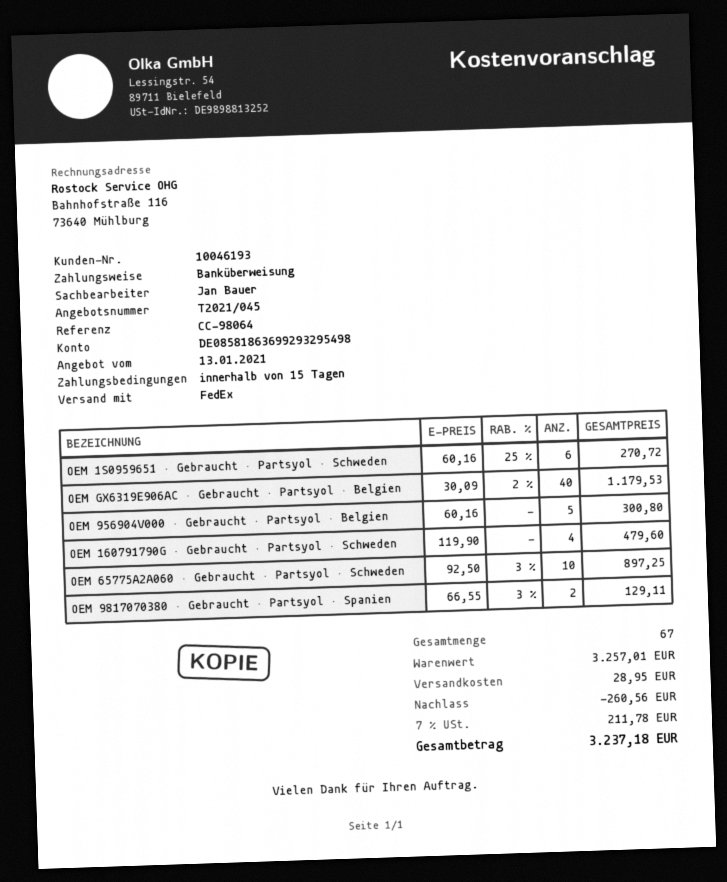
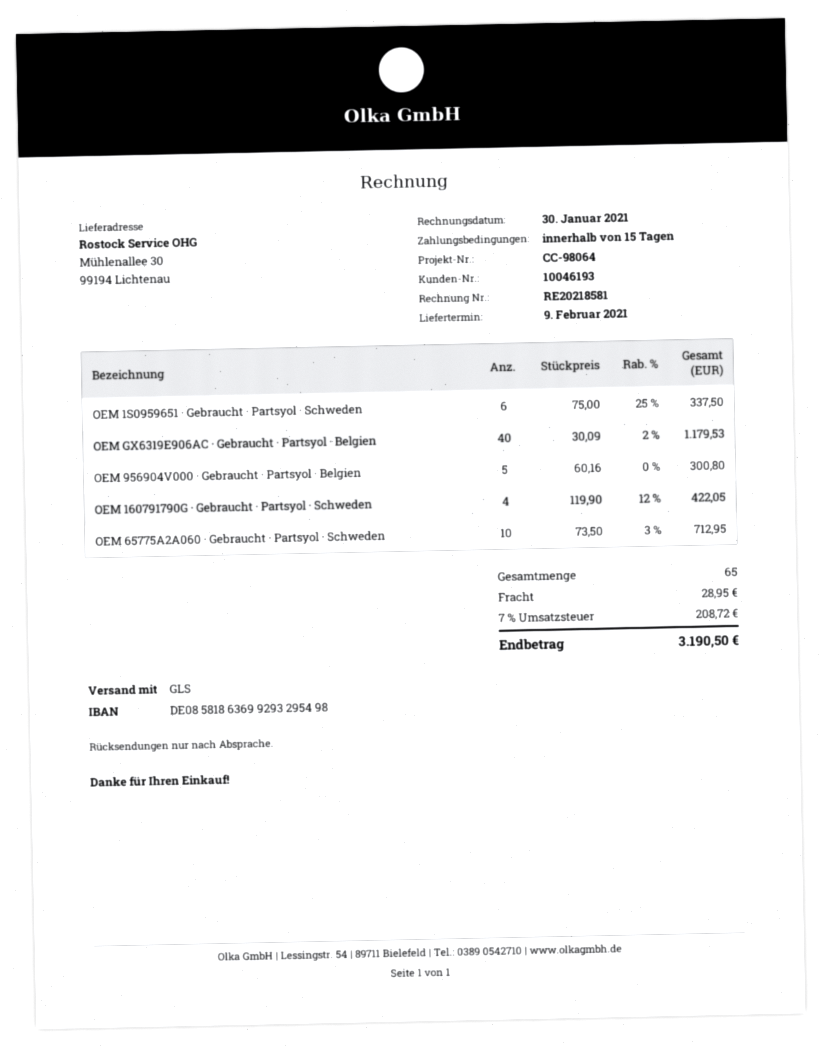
shipping method: FedEx -> GLS
OEM 1S0959651 · Gebraucht · Partsyol · Schweden: 6 x 60.16 - 25% = 270.72 -> 6 x 75.00 - 25% = 337.50
OEM 160791790G · Gebraucht · Partsyol · Schweden: 4 x 119.90 = 479.60 -> 4 x 119.90 - 12% = 422.05
OEM 65775A2A060 · Gebraucht · Partsyol · Schweden: 10 x 92.50 - 3% = 897.25 -> 10 x 73.50 - 3% = 712.95
OEM 9817070380 · Gebraucht · Partsyol · Spanien: 2 x 66.55 - 3% = 129.11 -> none
total quantity: 67 -> 65
discount: 260.56 -> none
tax: 7% = 211.78 -> 7% = 208.72
total: 3237.18 -> 3190.50

